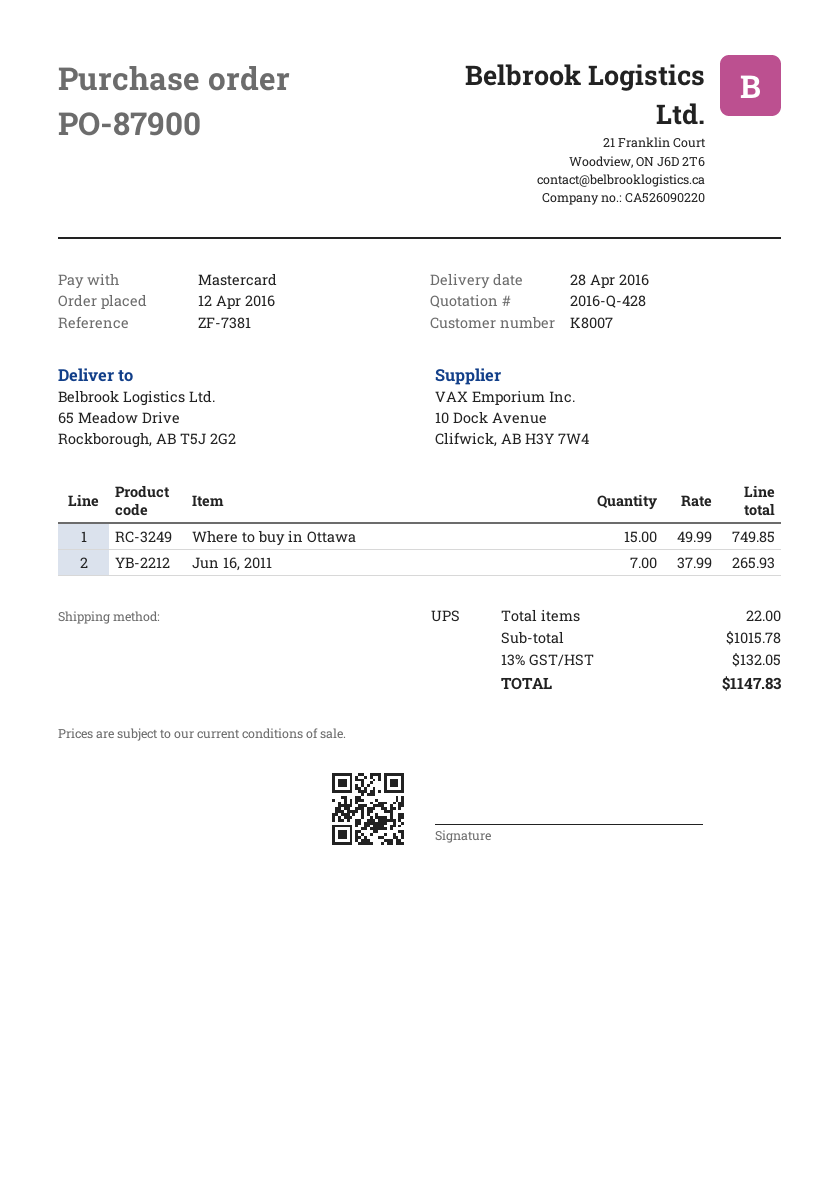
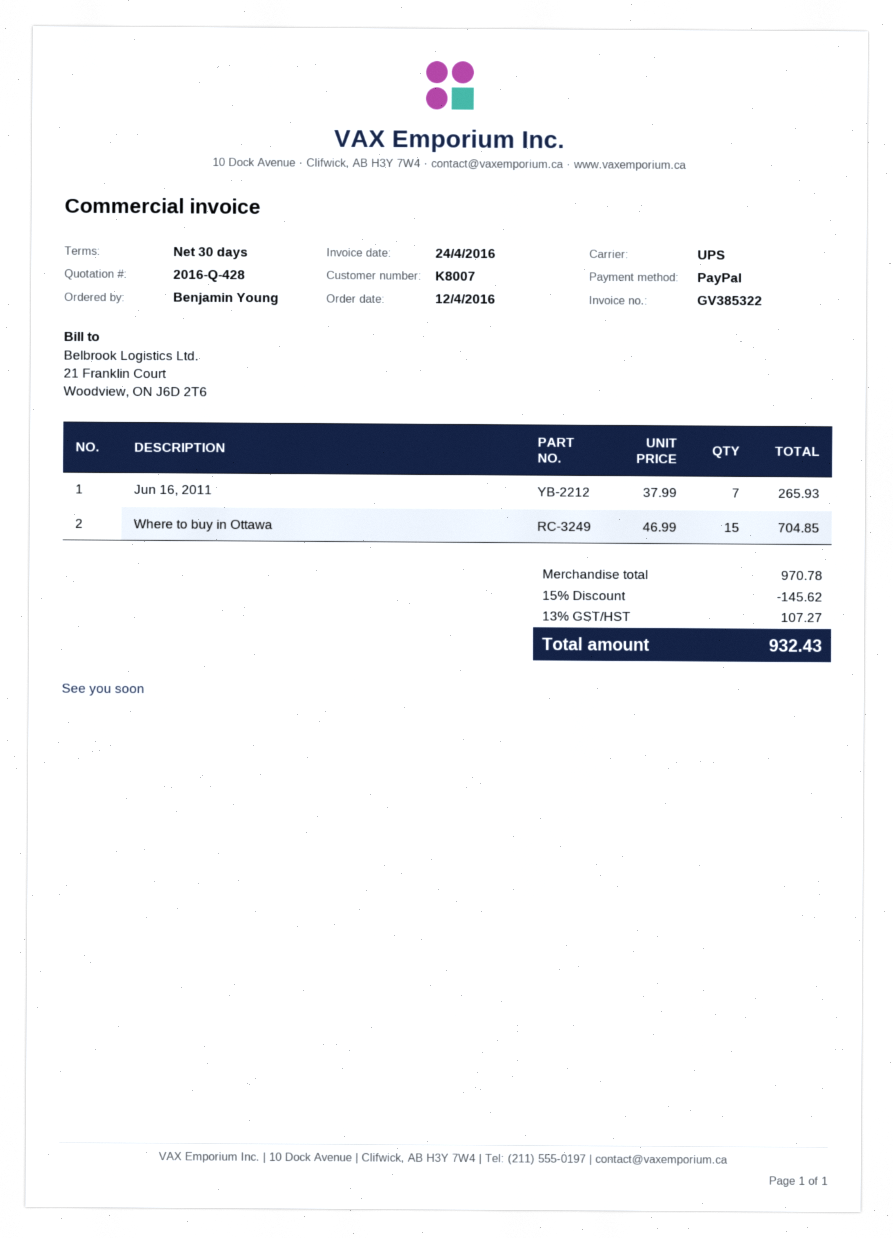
payment method: Mastercard -> PayPal
Where to buy in Ottawa: 15 x 49.99 = 749.85 -> 15 x 46.99 = 704.85
subtotal: 1015.78 -> 970.78
discount: none -> 15% = 145.62
tax: 13% = 132.05 -> 13% = 107.27
total: 1147.83 -> 932.43

